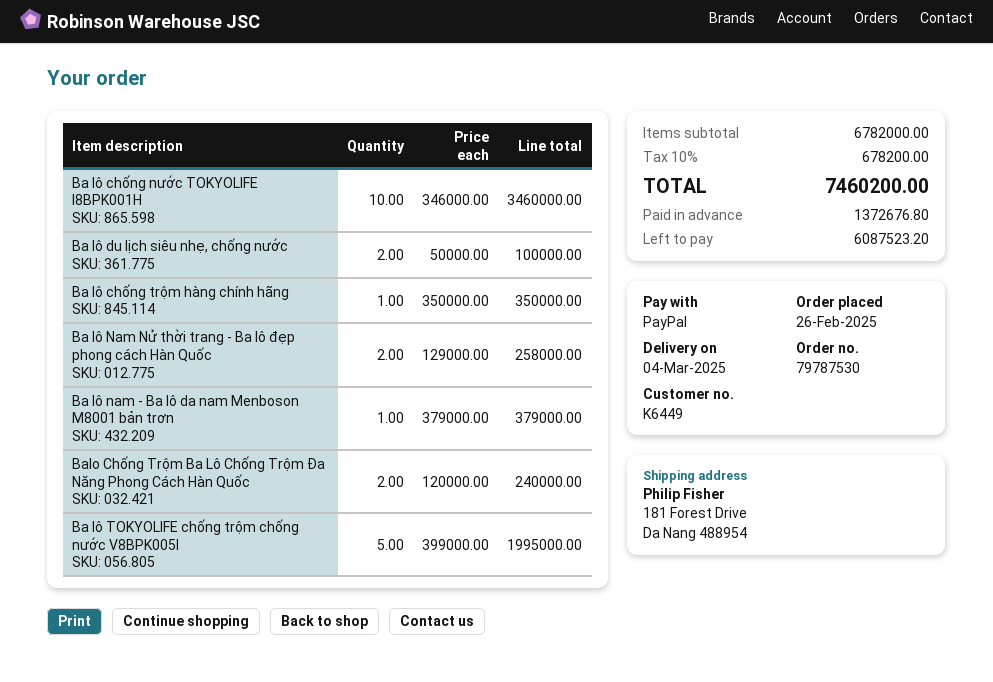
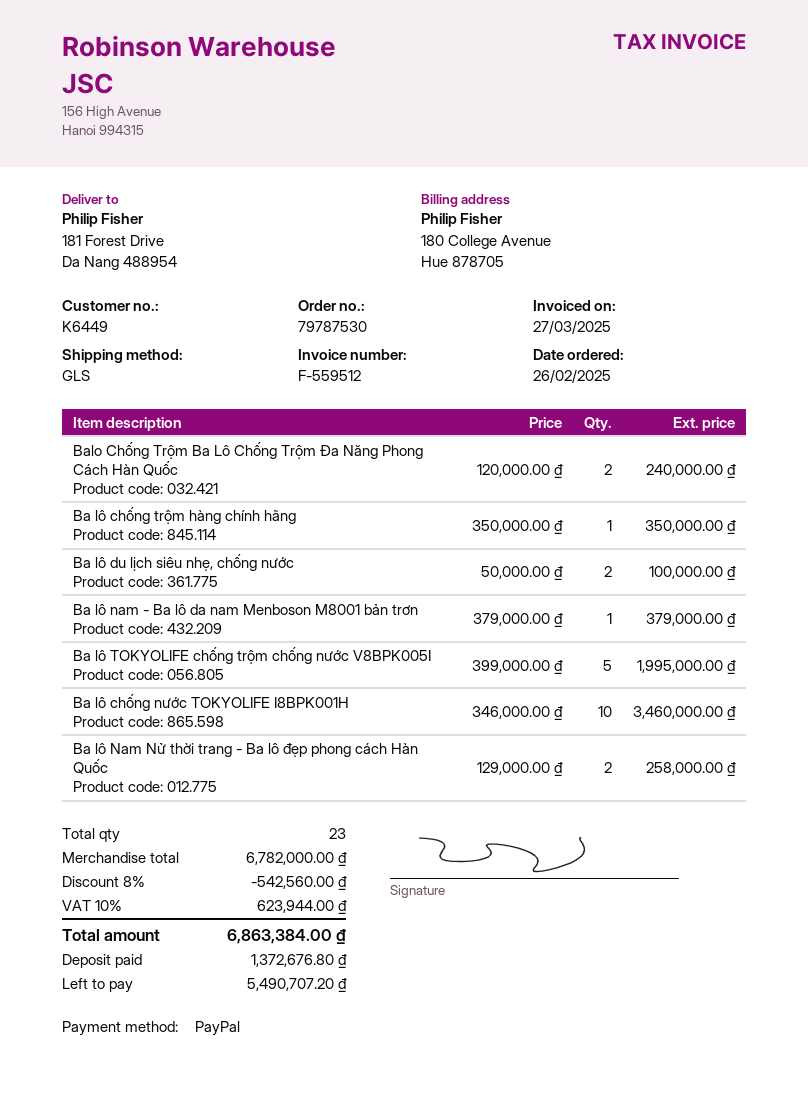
discount: none -> 8% = 542560.00
tax: 10% = 678200.00 -> 10% = 623944.00
total: 7460200.00 -> 6863384.00
balance: 6087523.20 -> 5490707.20

